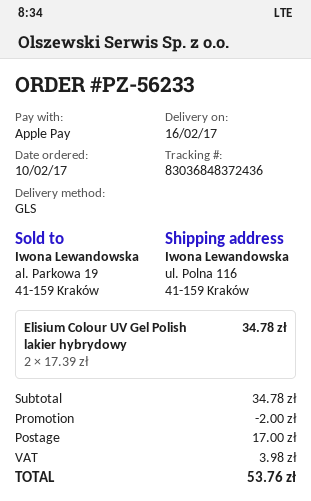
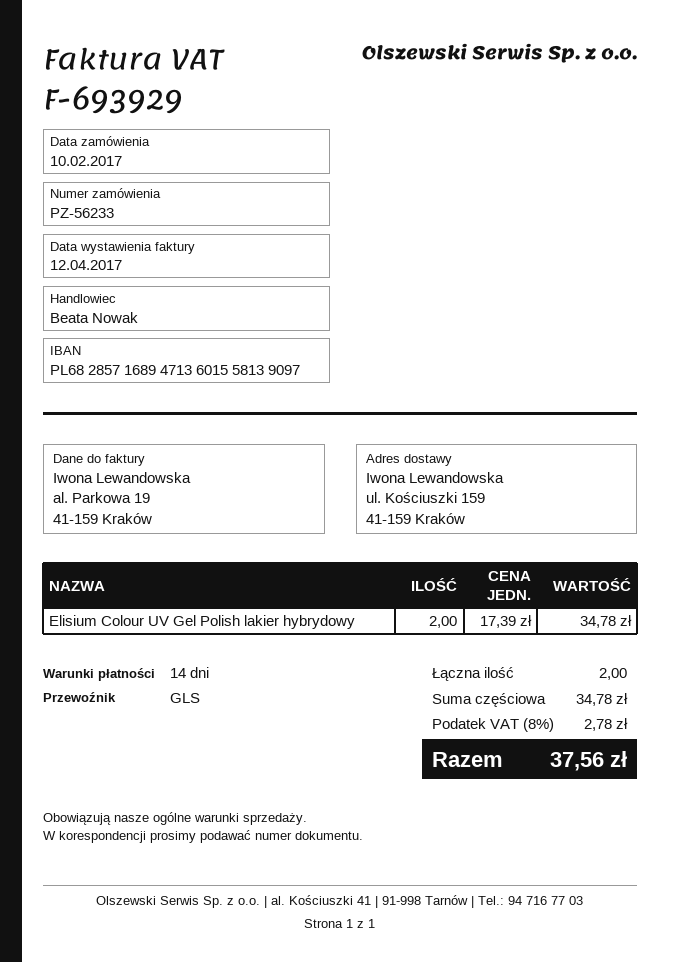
ship to: ul. Polna 116, 41-159 Kraków -> ul. Kościuszki 159, 41-159 Kraków
discount: 2.00 -> none
shipping: 17.00 -> none
tax: 3.98 -> 2.78
total: 53.76 -> 37.56

